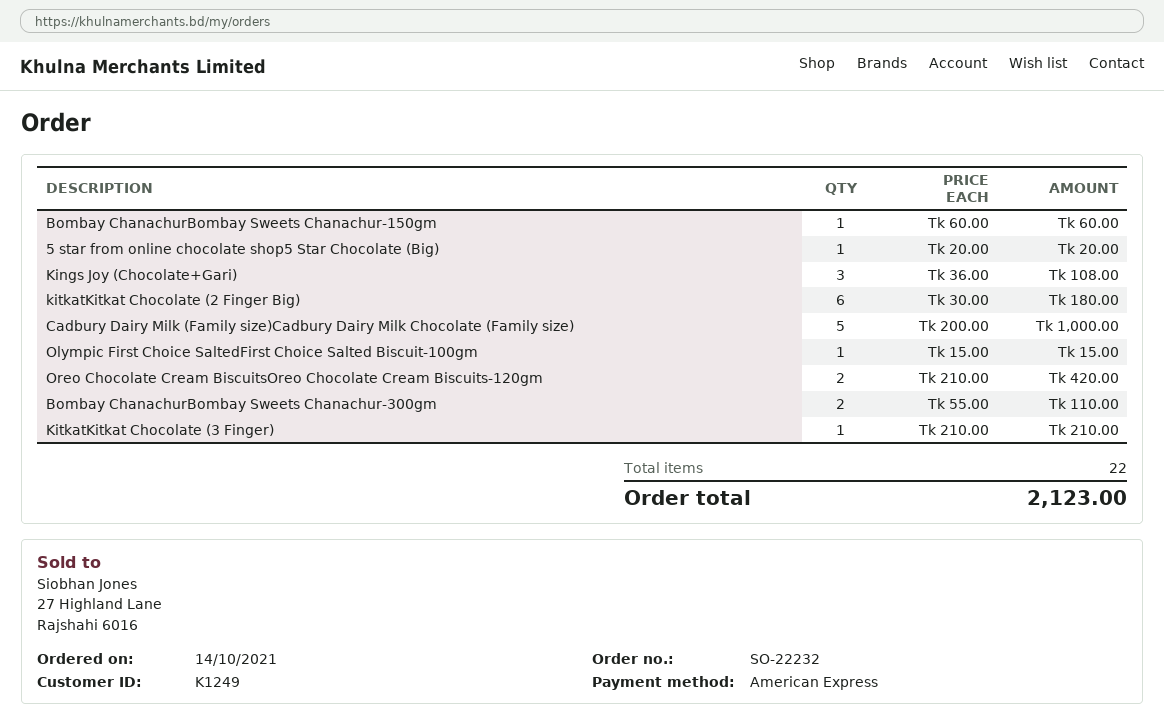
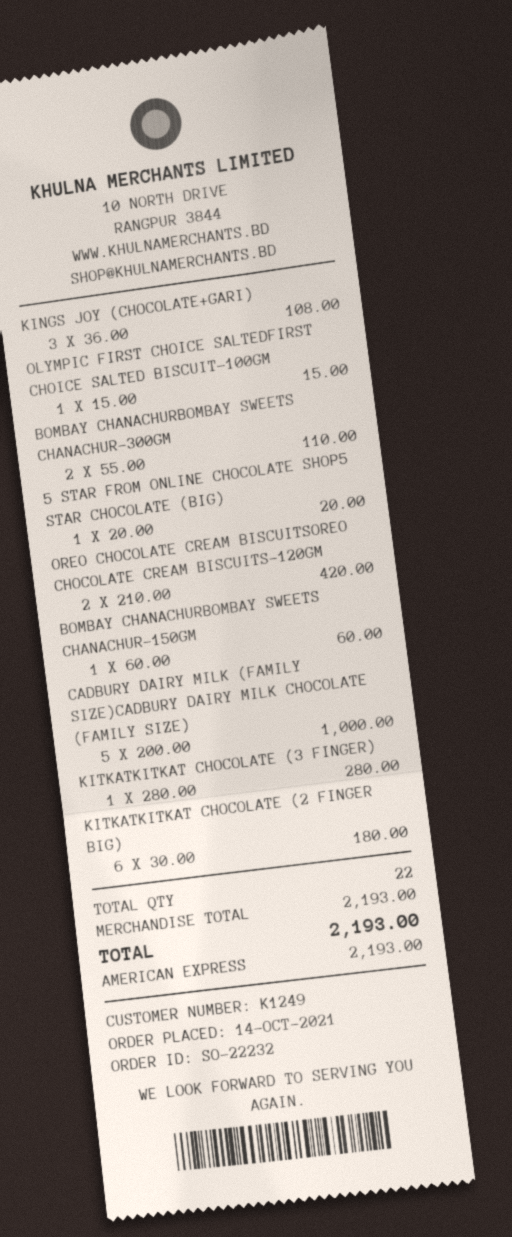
KitkatKitkat Chocolate (3 Finger): 1 x 210.00 = 210.00 -> 1 x 280.00 = 280.00
total: 2123.00 -> 2193.00

